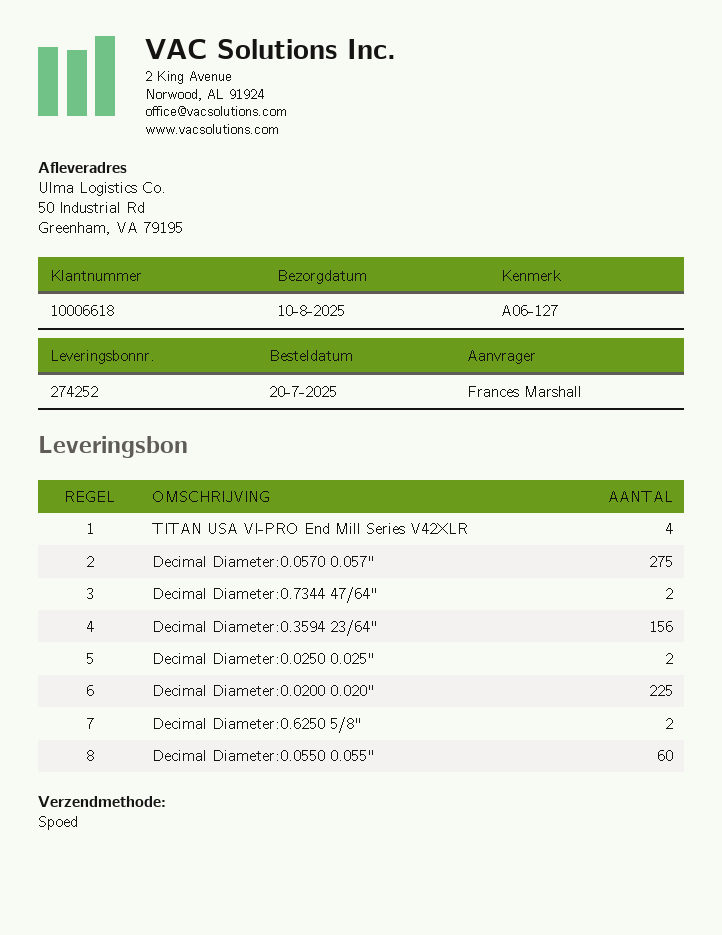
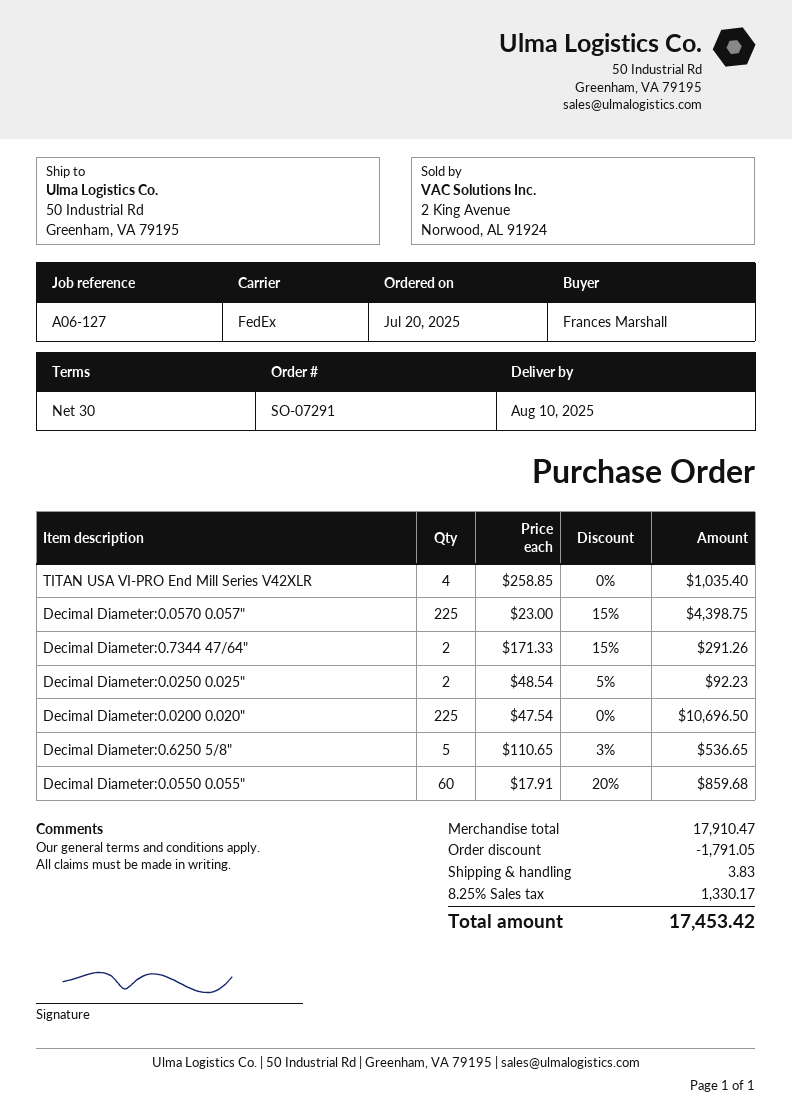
shipping method: express -> FedEx
Decimal Diameter:0.0570 0.057": 275 -> 225
Decimal Diameter:0.3594 23/64": 156 -> none
Decimal Diameter:0.6250 5/8": 2 -> 5

